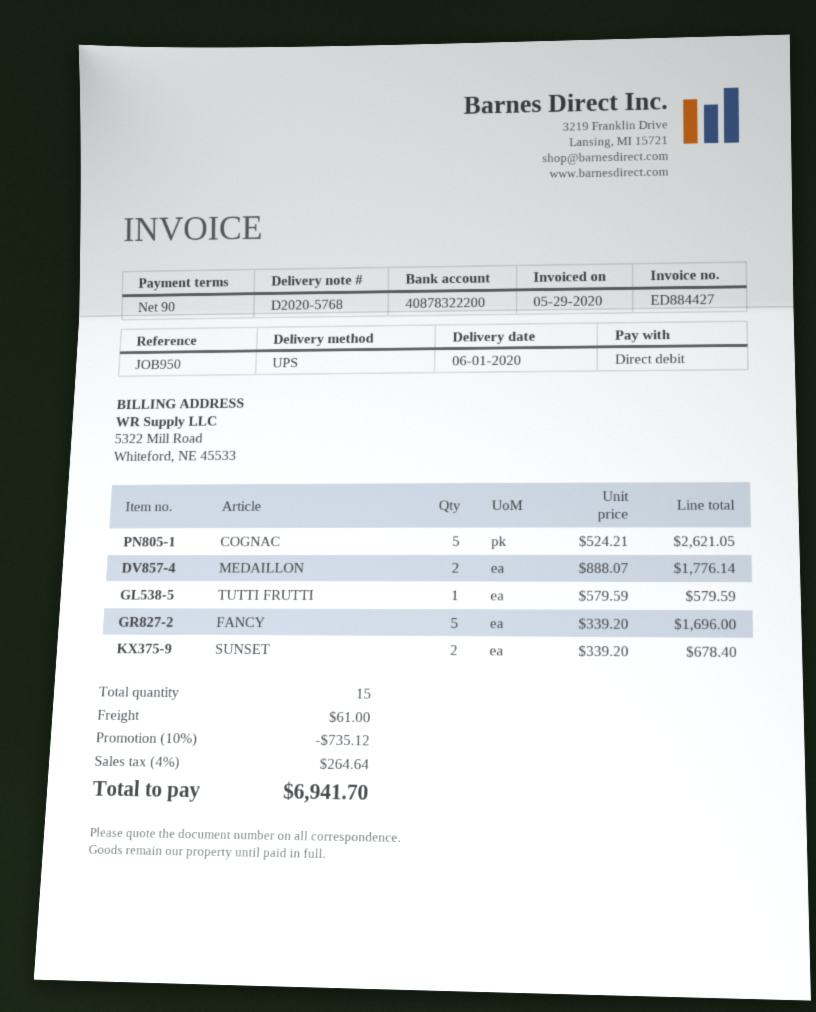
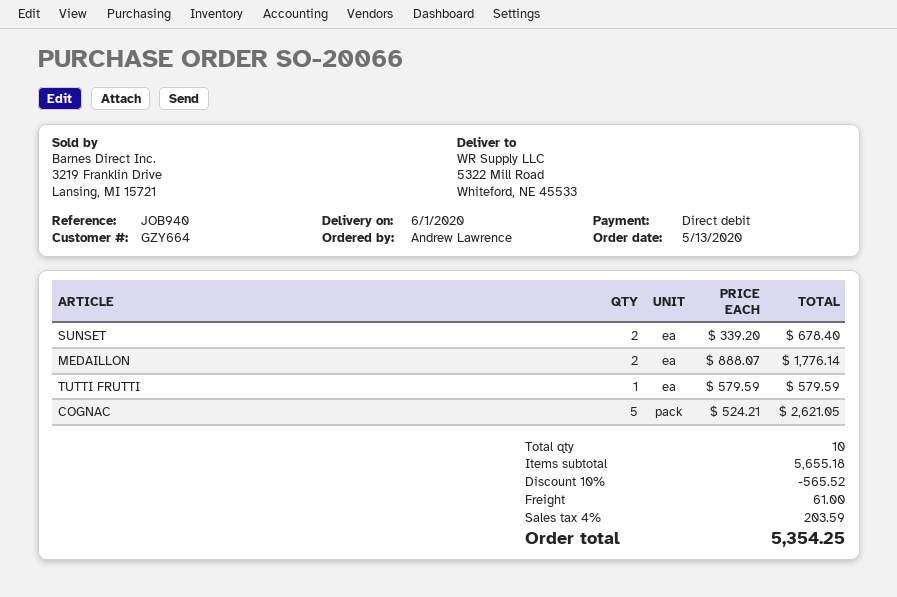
reference: JOB950 -> JOB940
FANCY: 5 x 339.20 = 1696.00 -> none
total quantity: 15 -> 10
discount: 10% = 735.12 -> 10% = 565.52
tax: 4% = 264.64 -> 4% = 203.59
total: 6941.70 -> 5354.25

